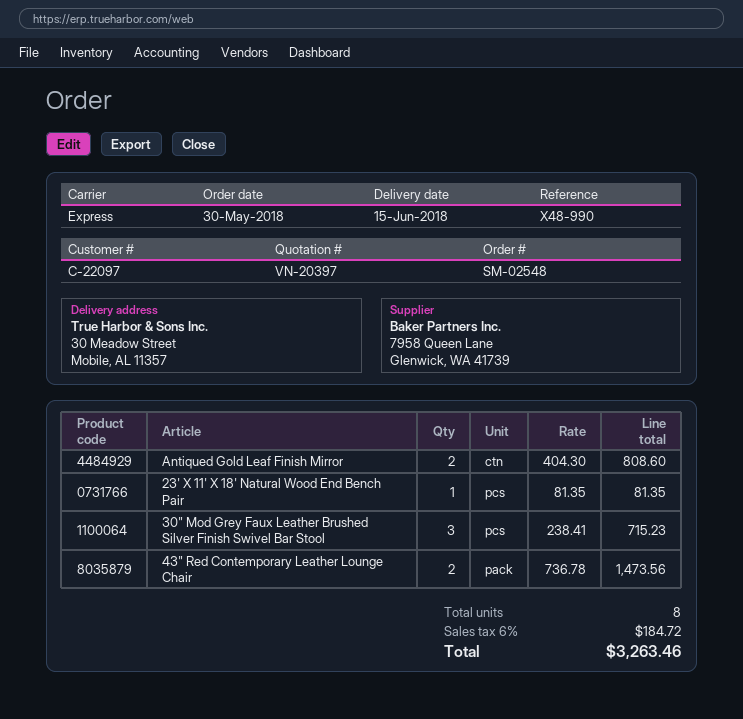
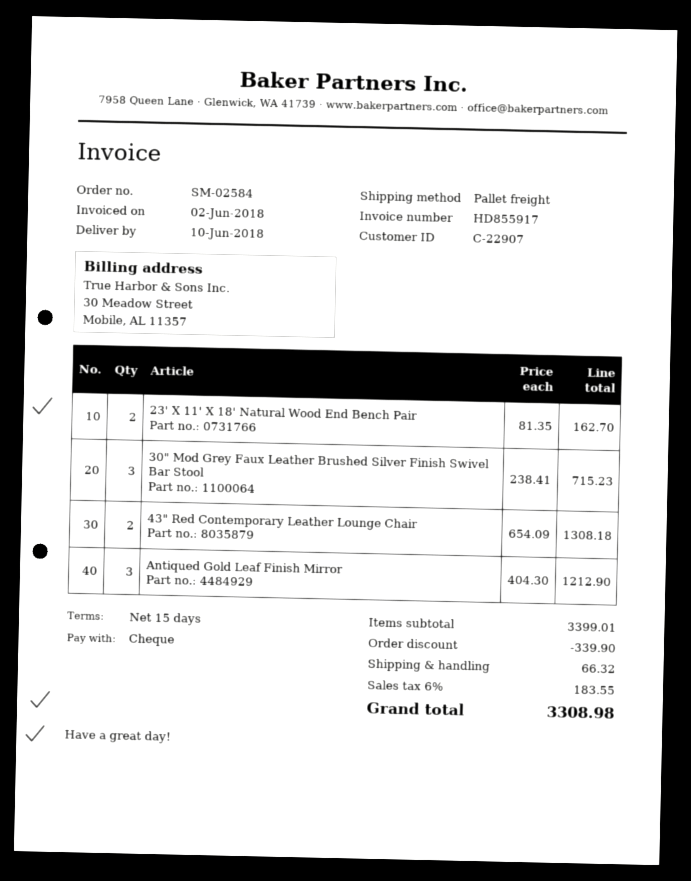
order number: SM-02548 -> SM-02584
delivery date: 2018-06-15 -> 2018-06-10
customer number: C-22097 -> C-22907
shipping method: express -> pallet freight
Antiqued Gold Leaf Finish Mirror: 2 x 404.30 = 808.60 -> 3 x 404.30 = 1212.90
23' X 11' X 18' Natural Wood End Bench Pair: 1 x 81.35 = 81.35 -> 2 x 81.35 = 162.70
43" Red Contemporary Leather Lounge Chair: 2 x 736.78 = 1473.56 -> 2 x 654.09 = 1308.18
discount: none -> 339.90
shipping: none -> 66.32
tax: 6% = 184.72 -> 6% = 183.55
total: 3263.46 -> 3308.98

